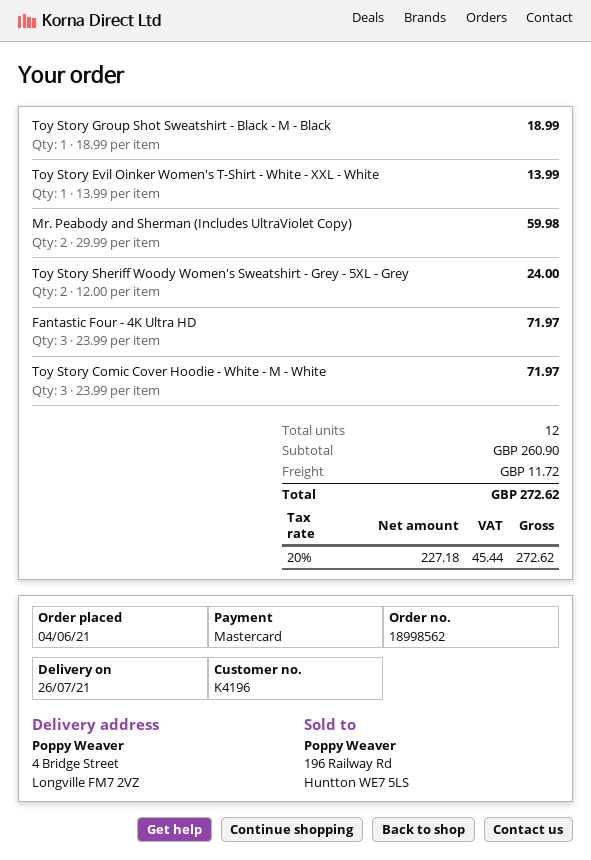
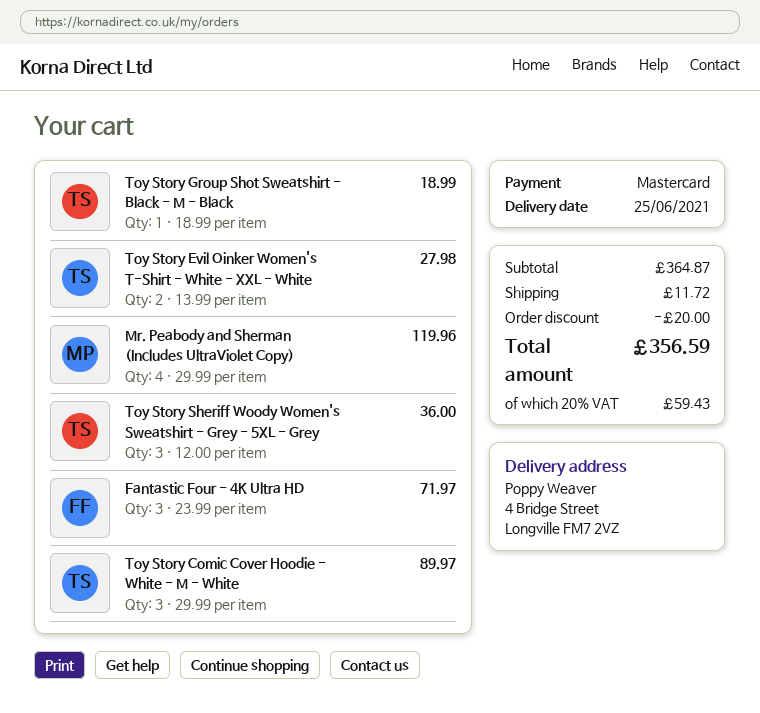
delivery date: 2021-07-26 -> 2021-06-25
Toy Story Evil Oinker Women's T-Shirt - White - XXL - White: 1 x 13.99 = 13.99 -> 2 x 13.99 = 27.98
Mr. Peabody and Sherman (Includes UltraViolet Copy): 2 x 29.99 = 59.98 -> 4 x 29.99 = 119.96
Toy Story Sheriff Woody Women's Sweatshirt - Grey - 5XL - Grey: 2 x 12.00 = 24.00 -> 3 x 12.00 = 36.00
Toy Story Comic Cover Hoodie - White - M - White: 3 x 23.99 = 71.97 -> 3 x 29.99 = 89.97
subtotal: 260.90 -> 364.87
discount: none -> 20.00
tax: 20% = 45.44 -> 20% = 59.43
total: 272.62 -> 356.59

